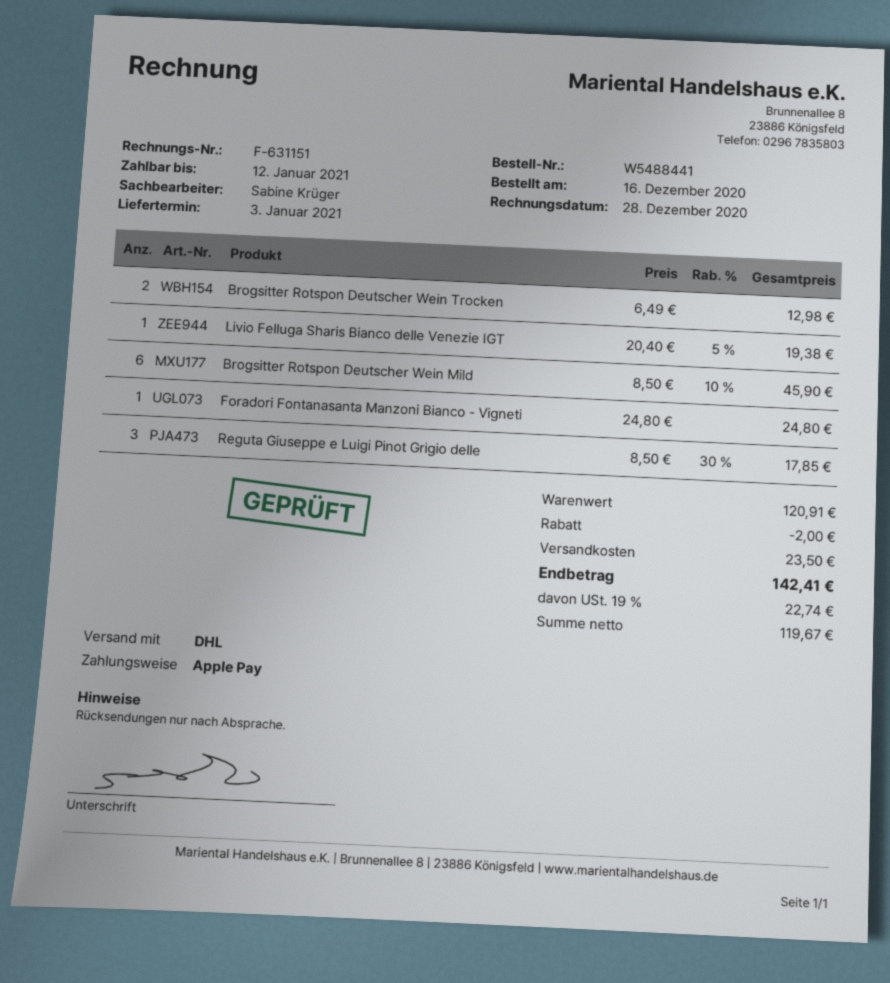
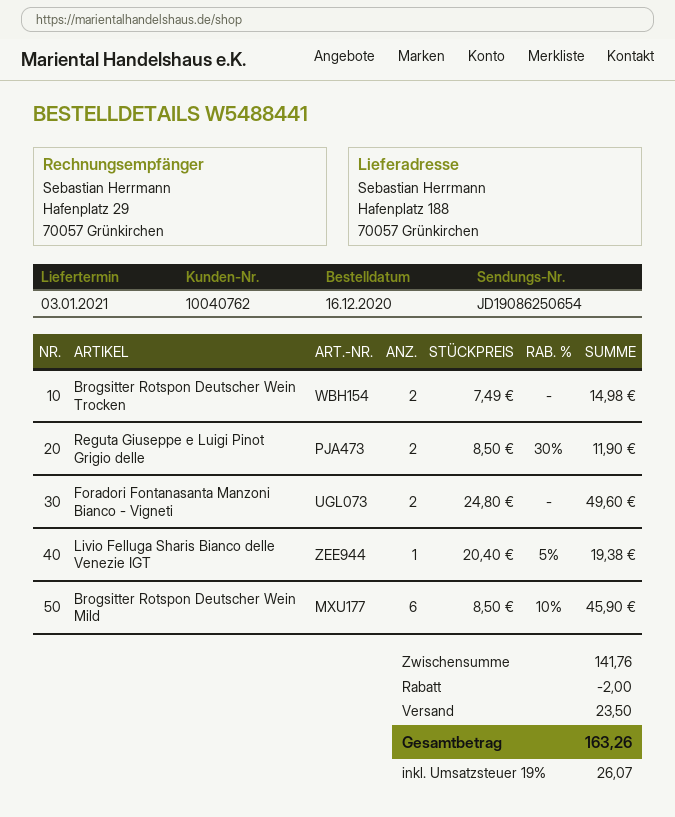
Brogsitter Rotspon Deutscher Wein Trocken: 2 x 6.49 = 12.98 -> 2 x 7.49 = 14.98
Foradori Fontanasanta Manzoni Bianco - Vigneti: 1 x 24.80 = 24.80 -> 2 x 24.80 = 49.60
Reguta Giuseppe e Luigi Pinot Grigio delle: 3 x 8.50 - 30% = 17.85 -> 2 x 8.50 - 30% = 11.90
subtotal: 120.91 -> 141.76
tax: 19% = 22.74 -> 19% = 26.07
total: 142.41 -> 163.26

